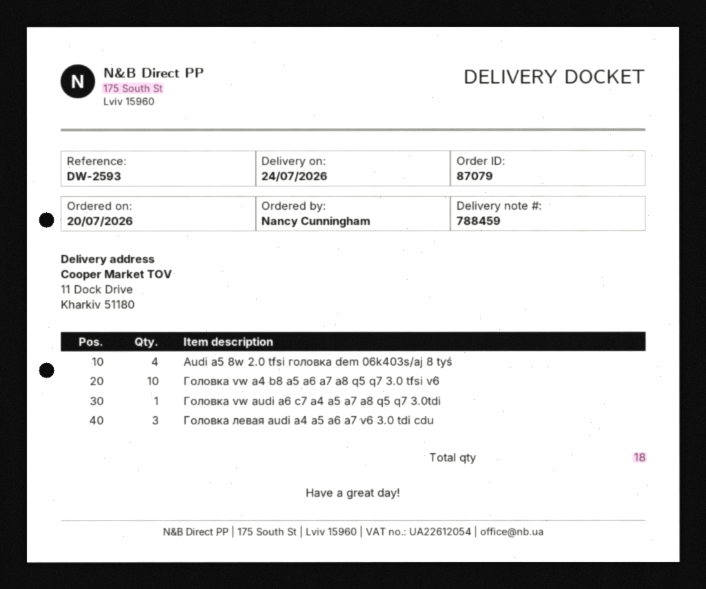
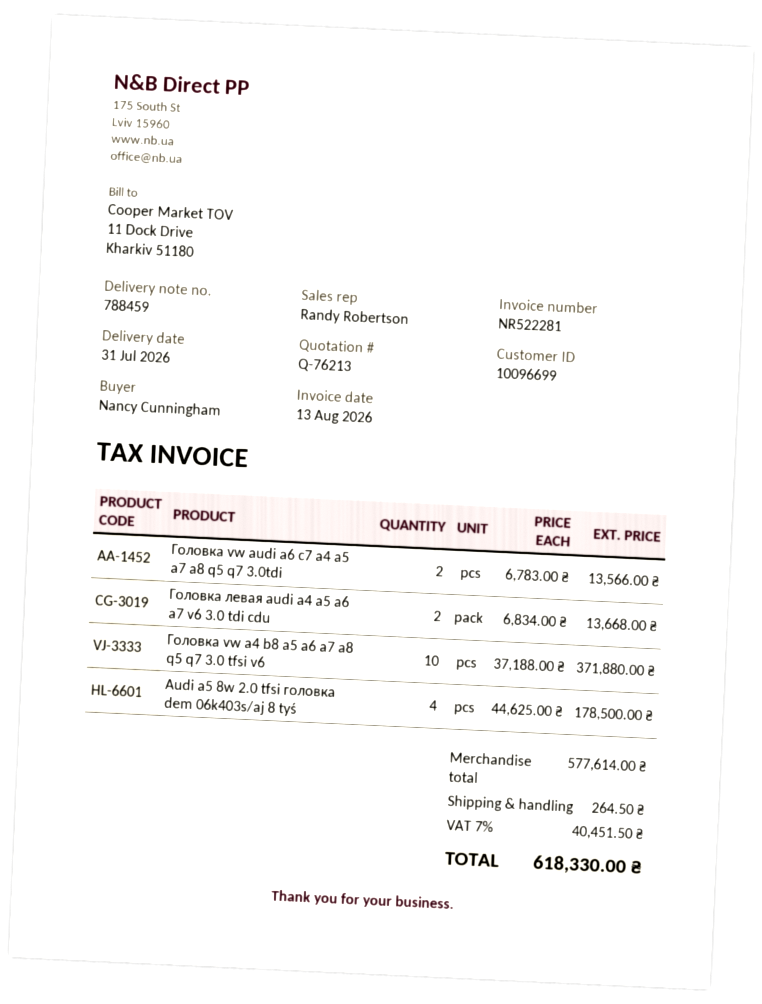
delivery date: 2026-07-24 -> 2026-07-31
Головка vw audi a6 c7 a4 a5 a7 a8 q5 q7 3.0tdi: 1 -> 2
Головка левая audi a4 a5 a6 a7 v6 3.0 tdi cdu: 3 -> 2

